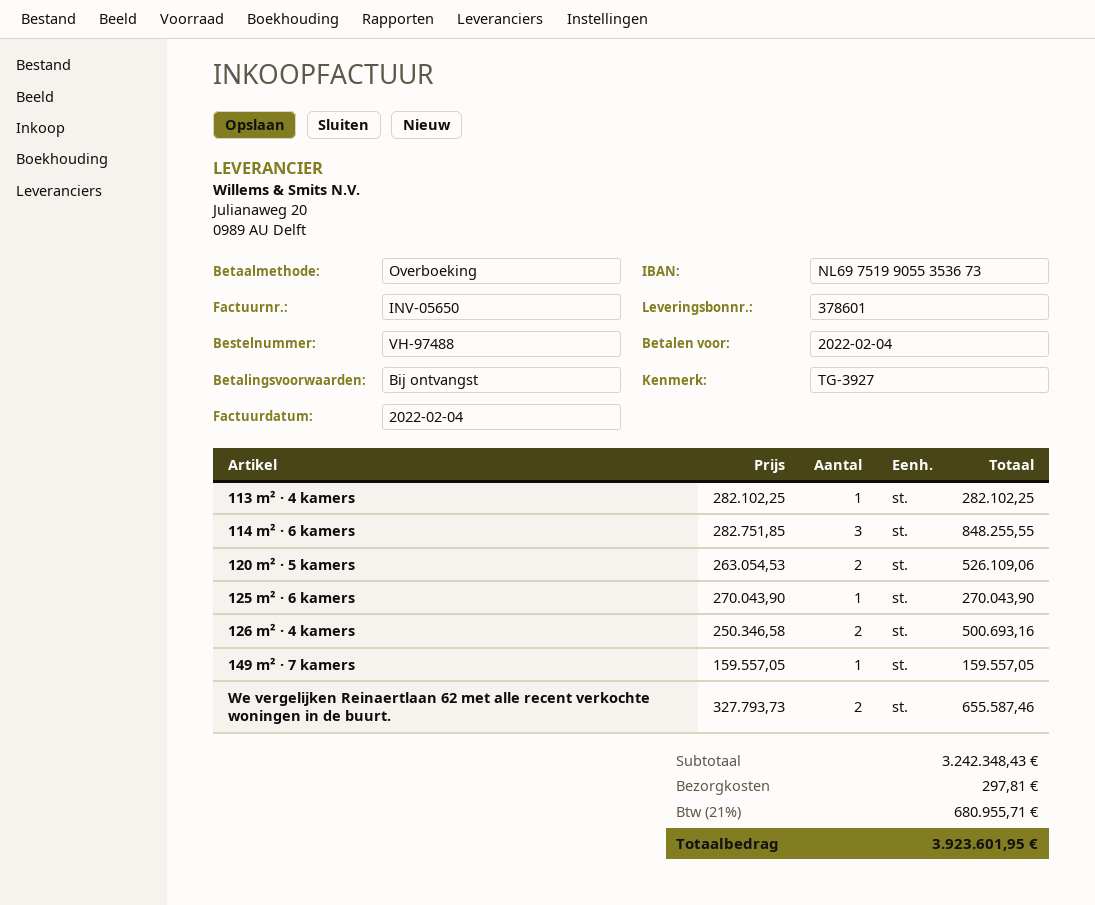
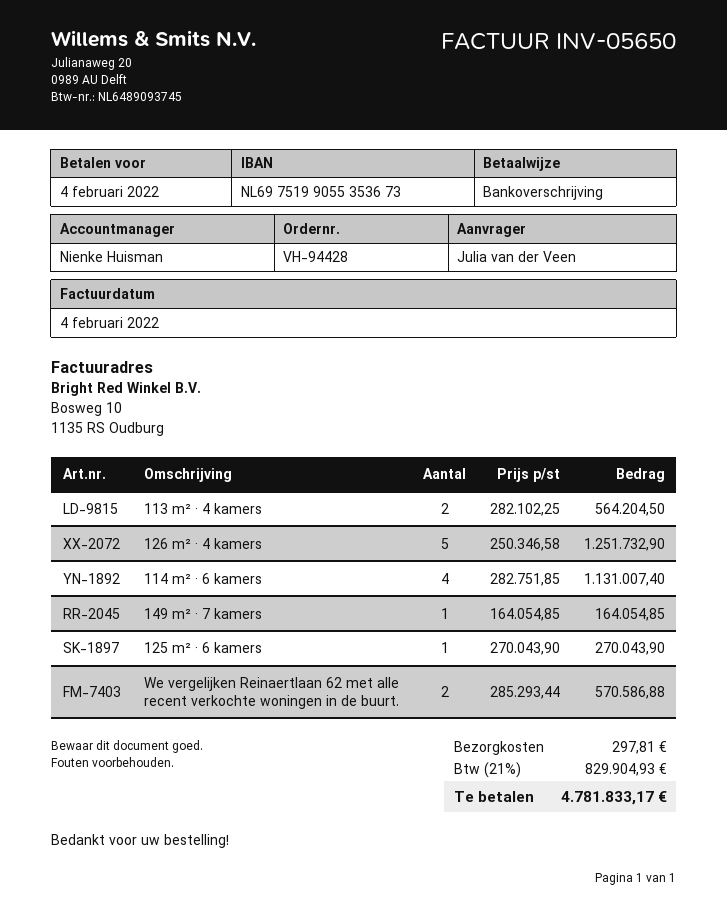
order number: VH-97488 -> VH-94428
113 m² · 4 kamers: 1 x 282102.25 = 282102.25 -> 2 x 282102.25 = 564204.50
114 m² · 6 kamers: 3 x 282751.85 = 848255.55 -> 4 x 282751.85 = 1131007.40
120 m² · 5 kamers: 2 x 263054.53 = 526109.06 -> none
126 m² · 4 kamers: 2 x 250346.58 = 500693.16 -> 5 x 250346.58 = 1251732.90
149 m² · 7 kamers: 1 x 159557.05 = 159557.05 -> 1 x 164054.85 = 164054.85
We vergelijken Reinaertlaan 62 met alle recent verkochte woningen in de buurt.: 2 x 327793.73 = 655587.46 -> 2 x 285293.44 = 570586.88
tax: 21% = 680955.71 -> 21% = 829904.93
total: 3923601.95 -> 4781833.17

